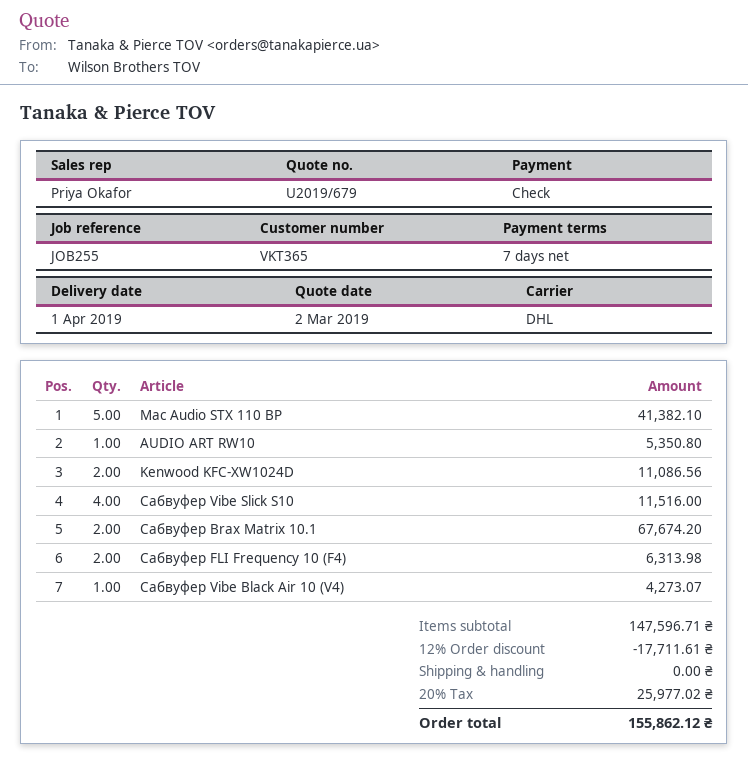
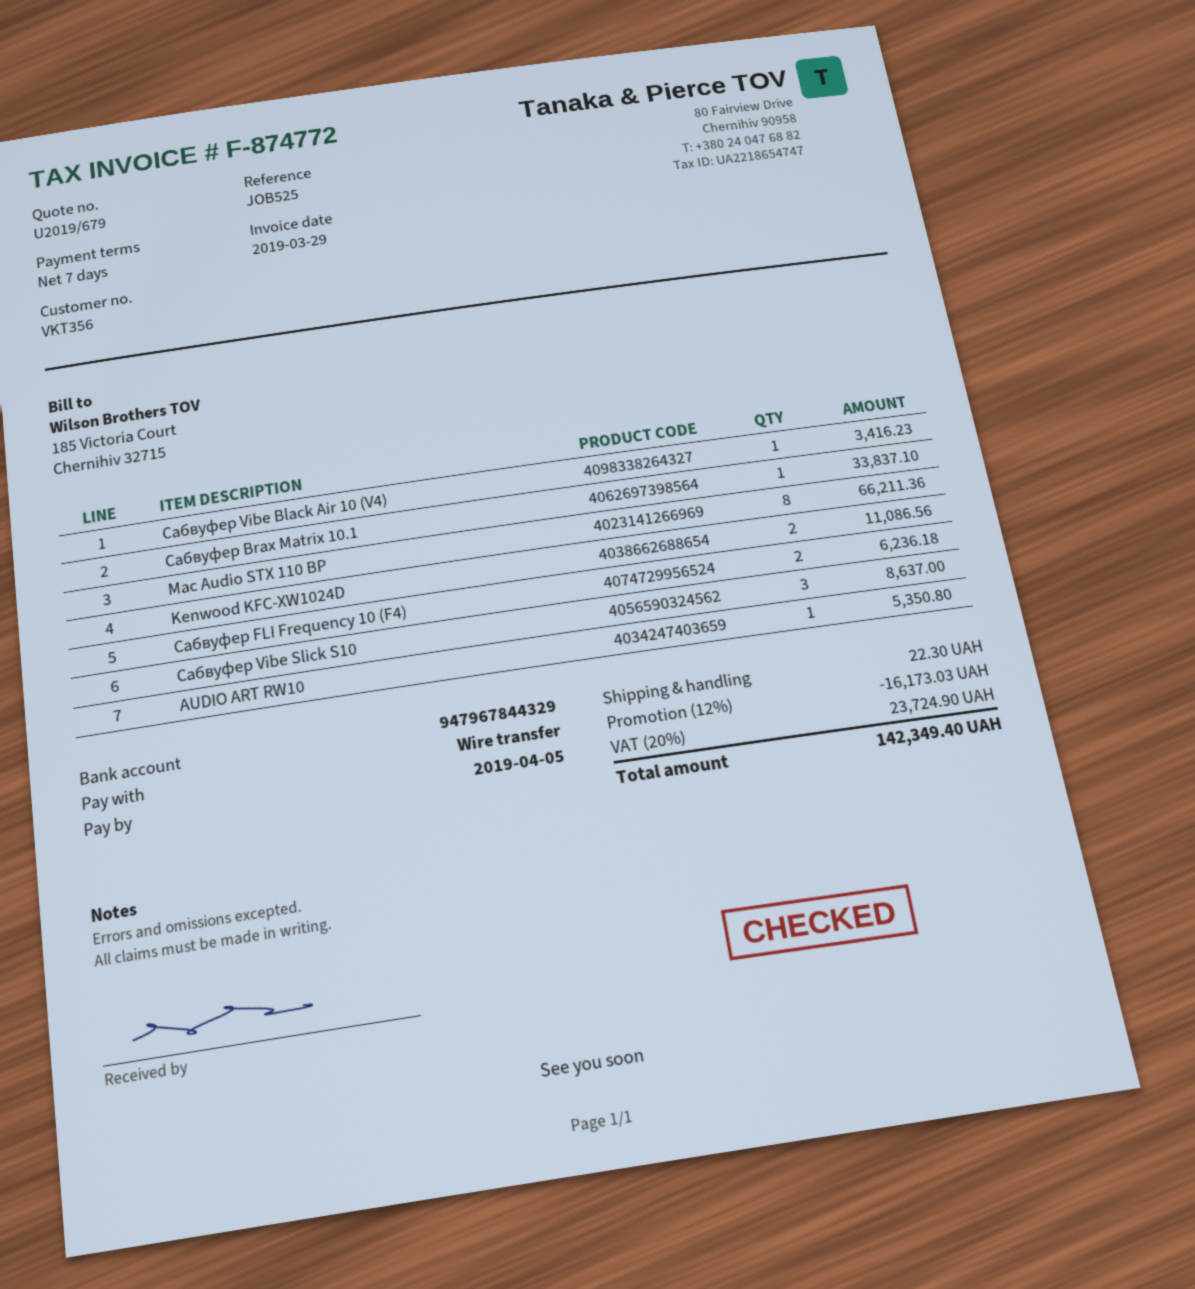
customer number: VKT365 -> VKT356
reference: JOB255 -> JOB525
payment method: cheque -> bank transfer
Mac Audio STX 110 BP: 5 for 41382.10 -> 8 for 66211.36
Сабвуфер Vibe Slick S10: 4 for 11516.00 -> 3 for 8637.00
Сабвуфер Brax Matrix 10.1: 2 for 67674.20 -> 1 for 33837.10
Сабвуфер FLI Frequency 10 (F4): 2 for 6313.98 -> 2 for 6236.18
Сабвуфер Vibe Black Air 10 (V4): 1 for 4273.07 -> 1 for 3416.23
discount: 12% = 17711.61 -> 12% = 16173.03
shipping: 0.00 -> 22.30
tax: 20% = 25977.02 -> 20% = 23724.90
total: 155862.12 -> 142349.40

